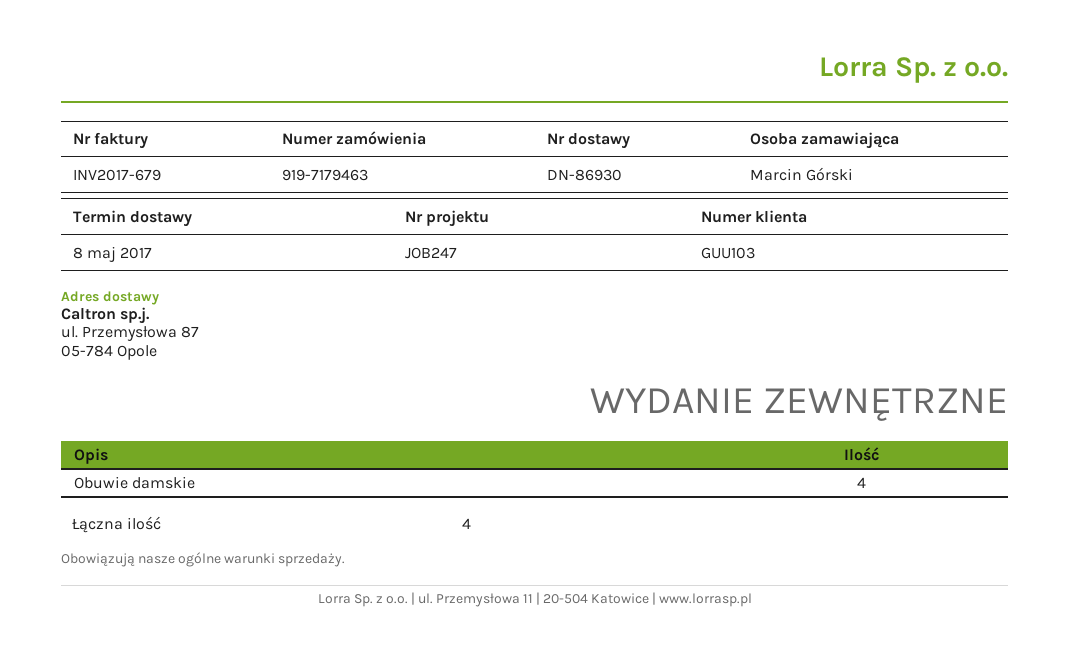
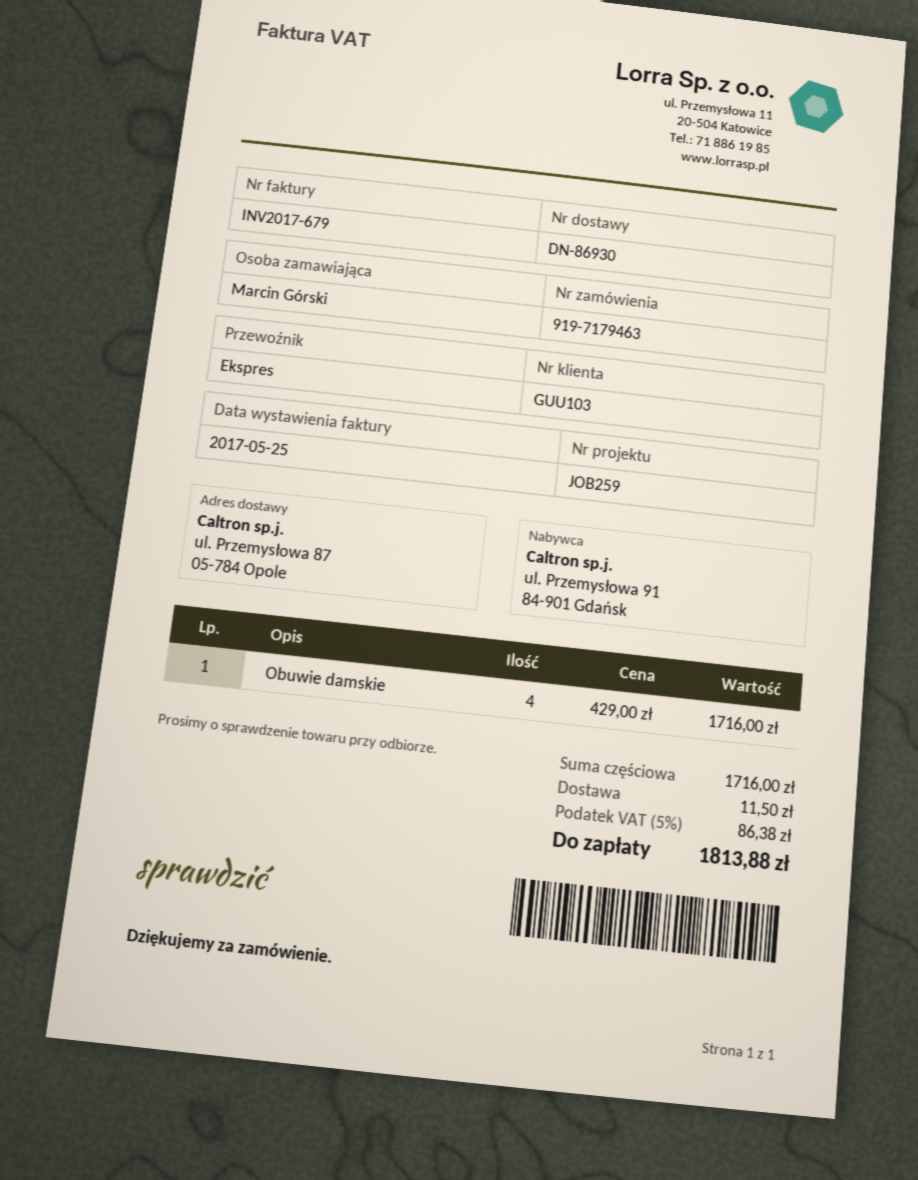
reference: JOB247 -> JOB259

